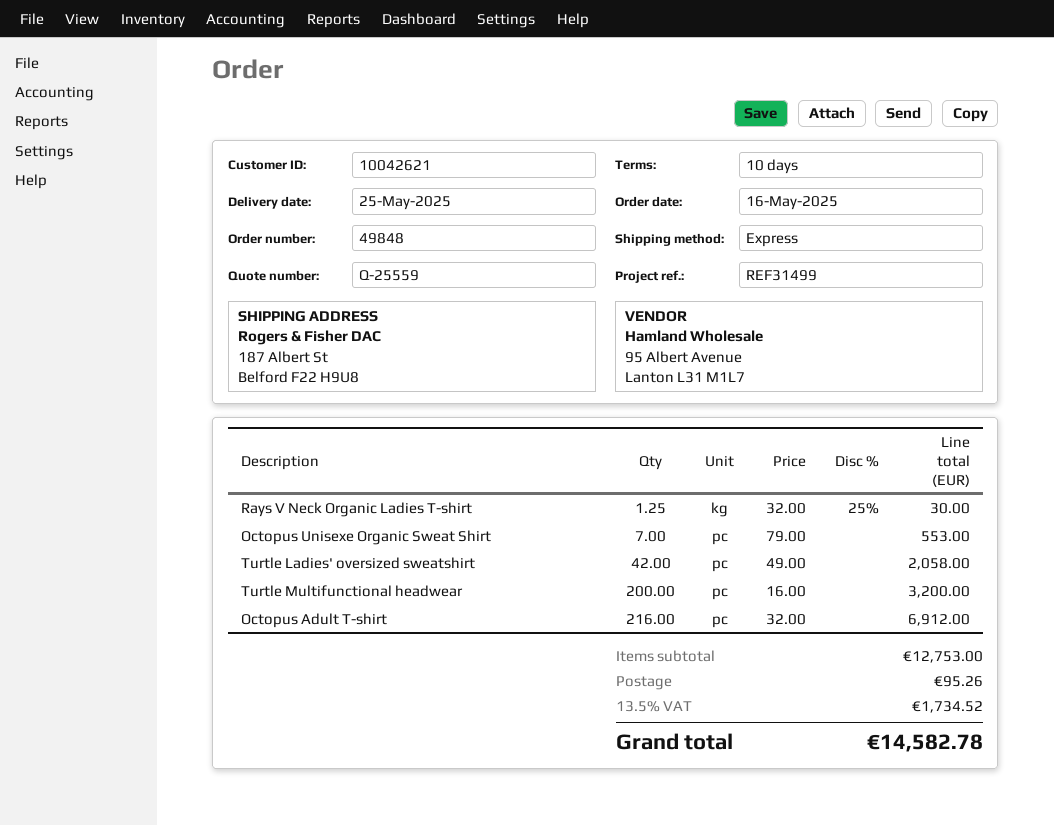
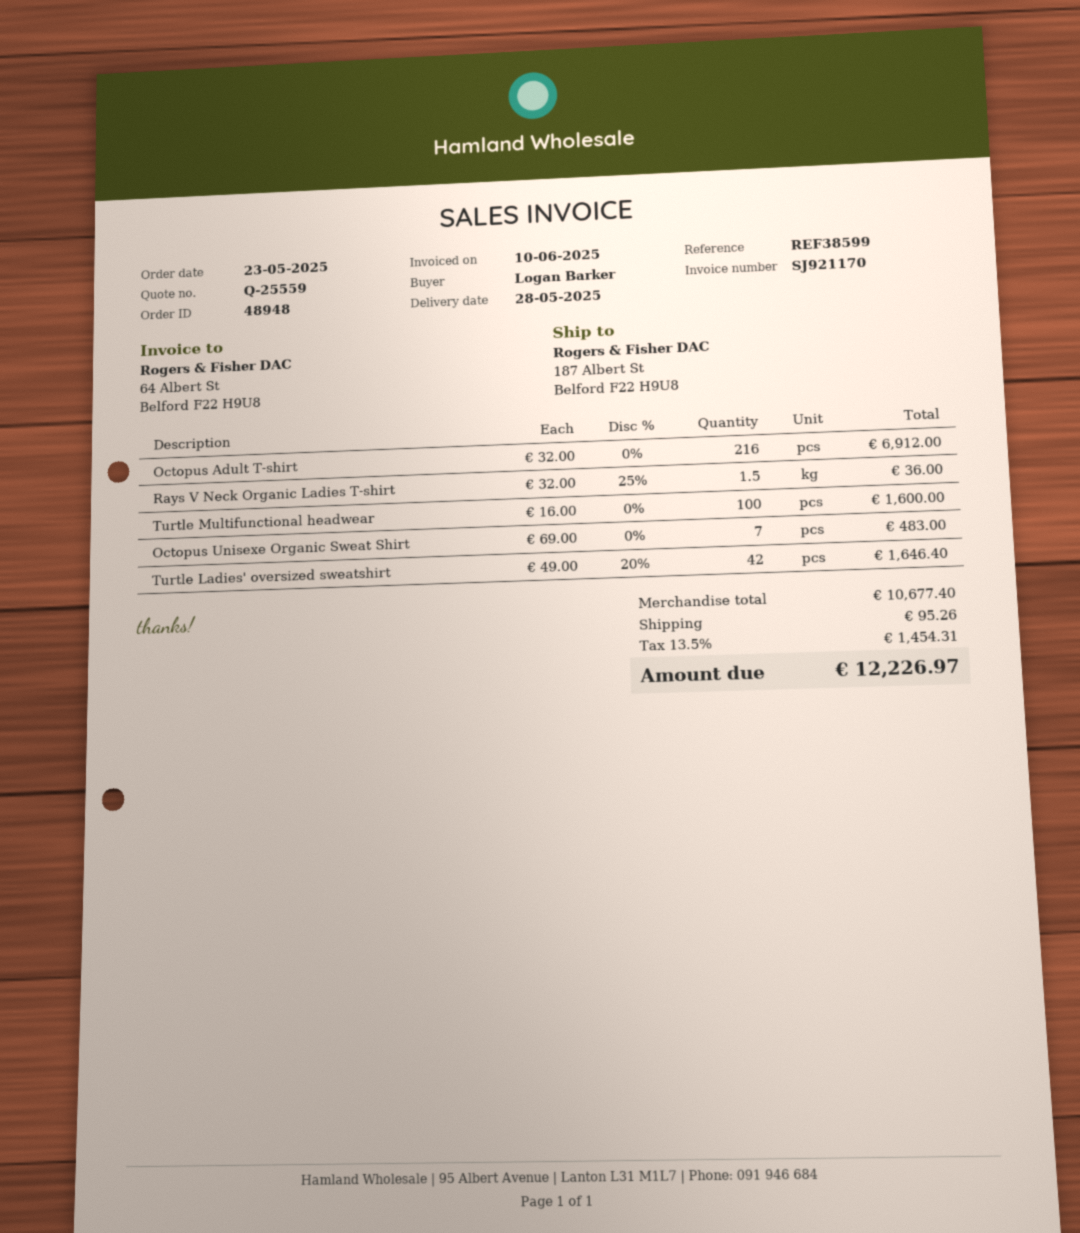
order number: 49848 -> 48948
order date: 2025-05-16 -> 2025-05-23
delivery date: 2025-05-25 -> 2025-05-28
reference: REF31499 -> REF38599
Rays V Neck Organic Ladies T-shirt: 1.25 x 32.00 - 25% = 30.00 -> 1.5 x 32.00 - 25% = 36.00
Octopus Unisexe Organic Sweat Shirt: 7 x 79.00 = 553.00 -> 7 x 69.00 = 483.00
Turtle Ladies' oversized sweatshirt: 42 x 49.00 = 2058.00 -> 42 x 49.00 - 20% = 1646.40
Turtle Multifunctional headwear: 200 x 16.00 = 3200.00 -> 100 x 16.00 = 1600.00
subtotal: 12753.00 -> 10677.40
tax: 13.5% = 1734.52 -> 13.5% = 1454.31
total: 14582.78 -> 12226.97

